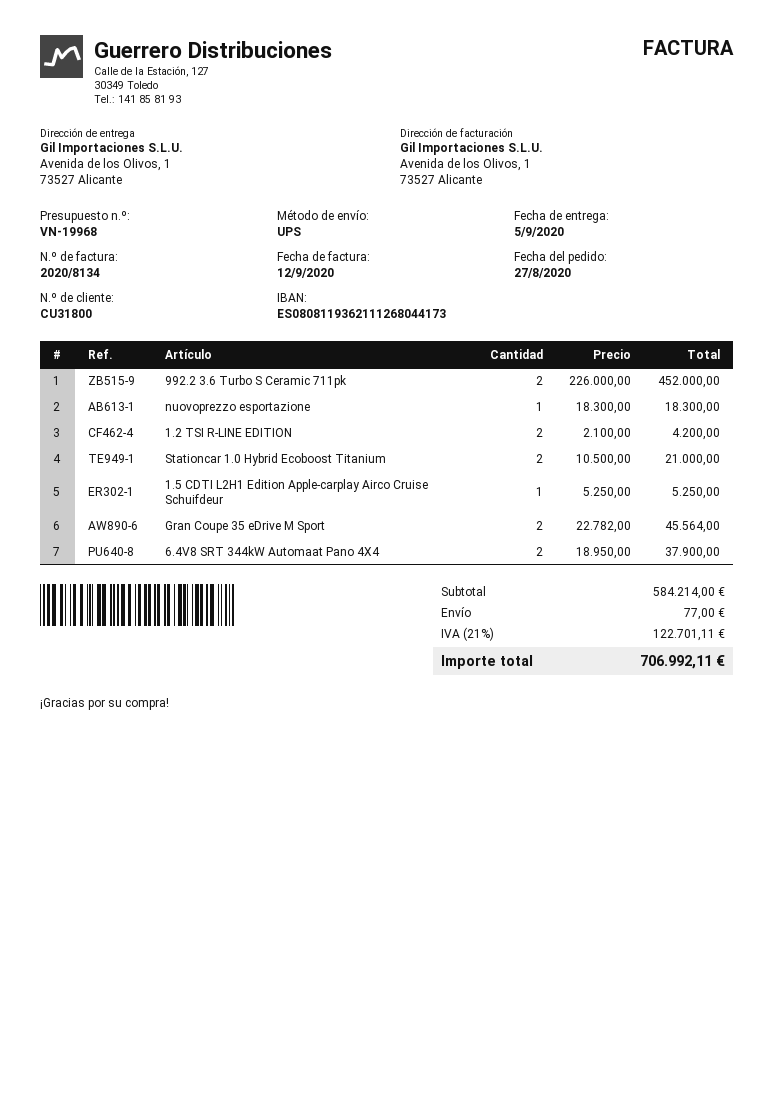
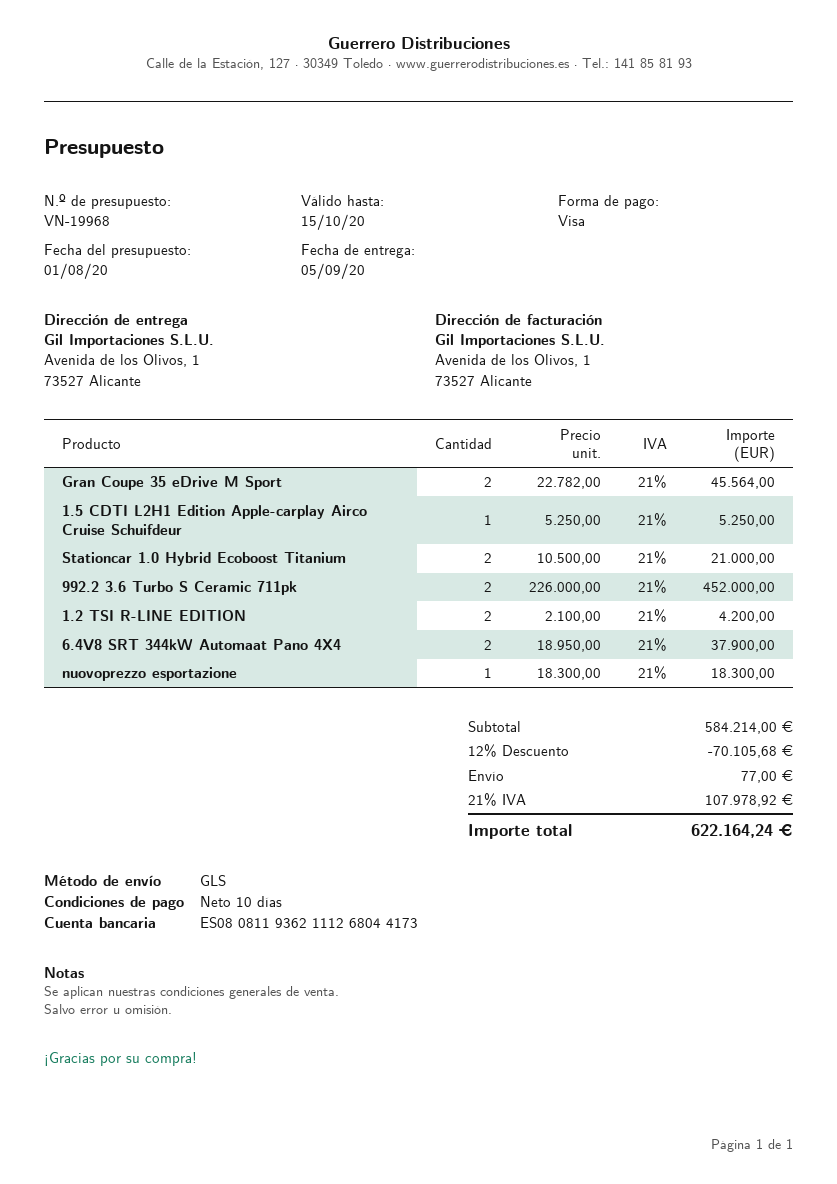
shipping method: UPS -> GLS
discount: none -> 12% = 70105.68
tax: 21% = 122701.11 -> 21% = 107978.92
total: 706992.11 -> 622164.24

